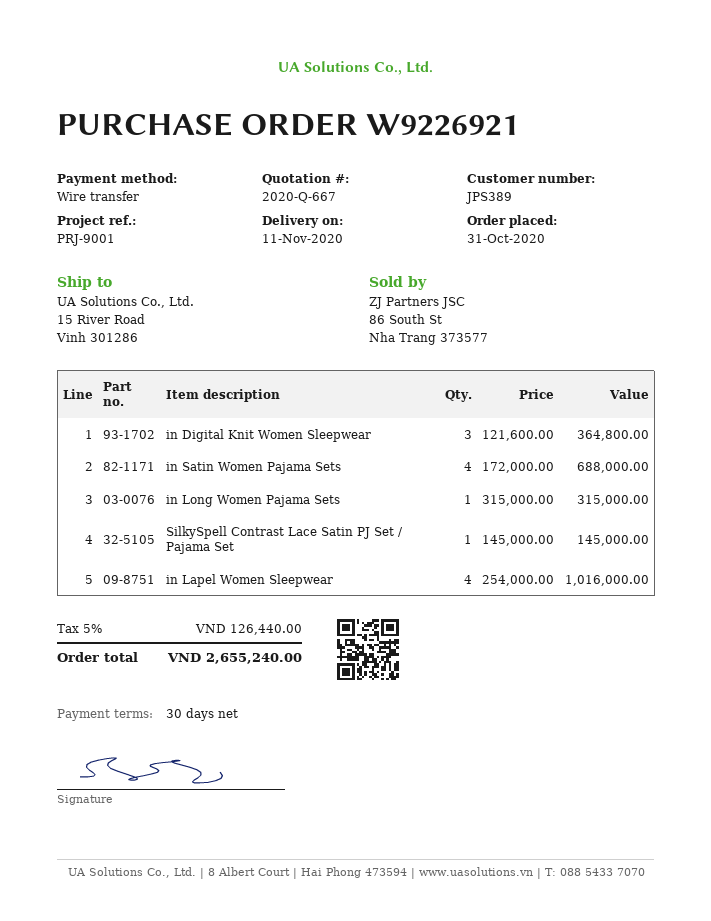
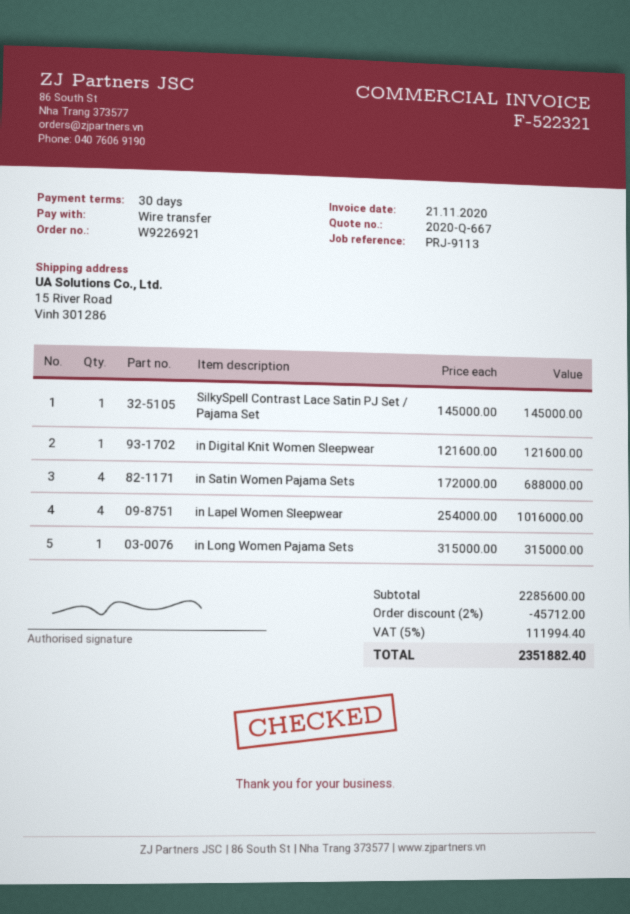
reference: PRJ-9001 -> PRJ-9113
in Digital Knit Women Sleepwear: 3 x 121600.00 = 364800.00 -> 1 x 121600.00 = 121600.00
discount: none -> 2% = 45712.00
tax: 5% = 126440.00 -> 5% = 111994.40
total: 2655240.00 -> 2351882.40

